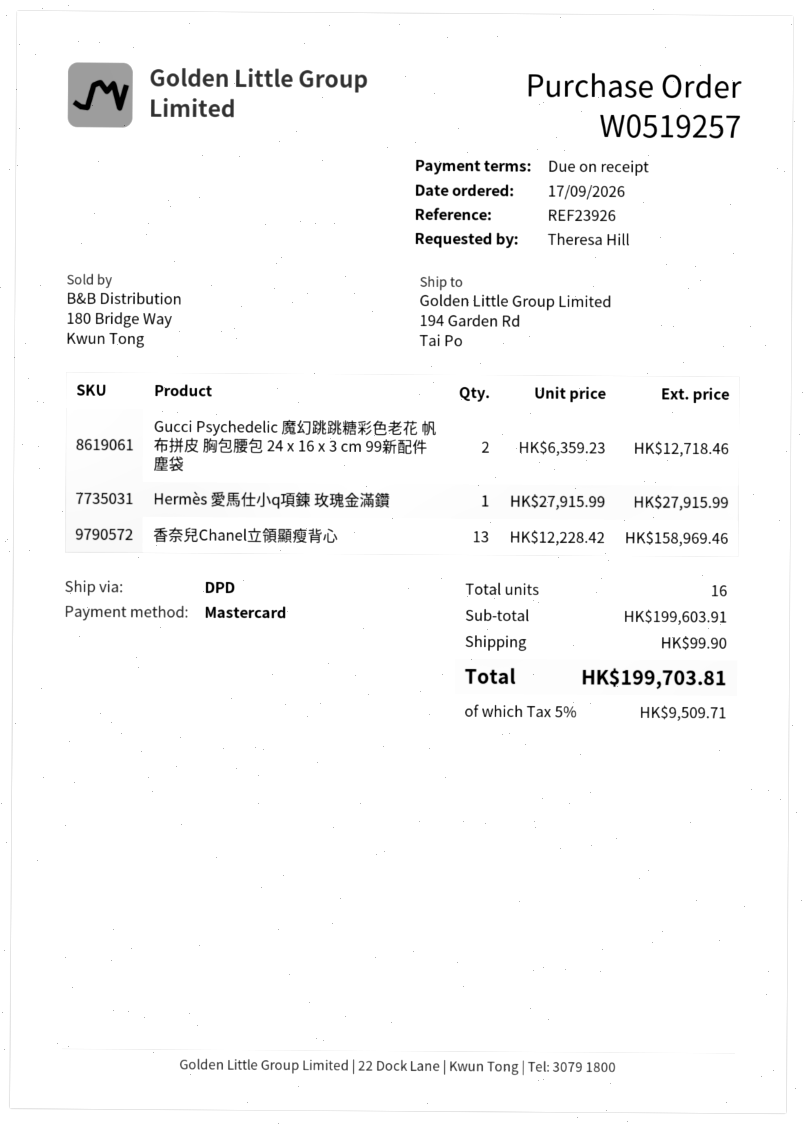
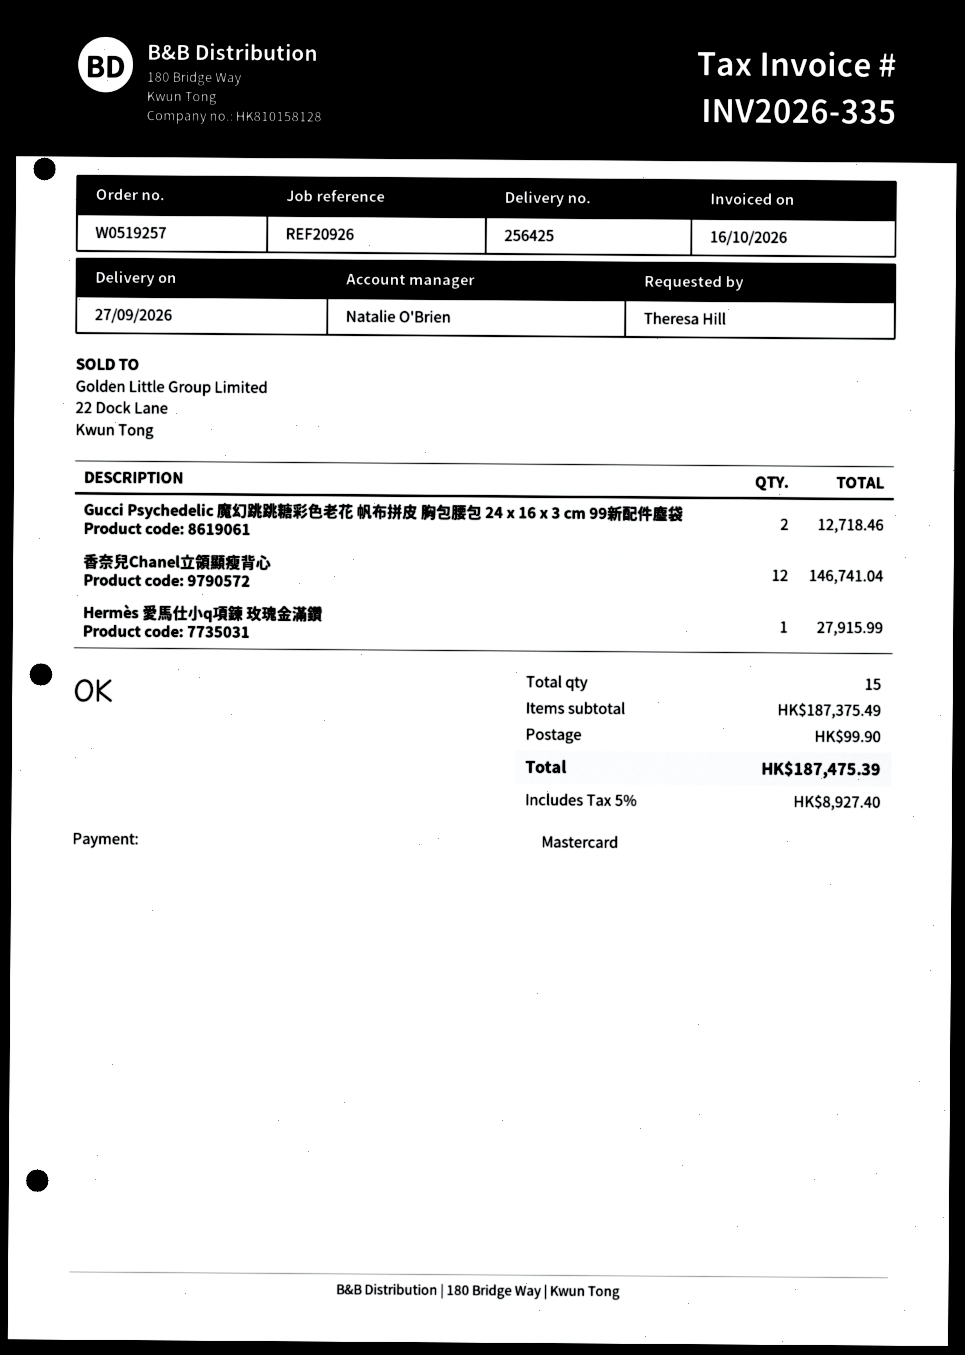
reference: REF23926 -> REF20926
香奈兒Chanel立領顯瘦背心: 13 for 158969.46 -> 12 for 146741.04
total quantity: 16 -> 15
subtotal: 199603.91 -> 187375.49
tax: 5% = 9509.71 -> 5% = 8927.40
total: 199703.81 -> 187475.39

